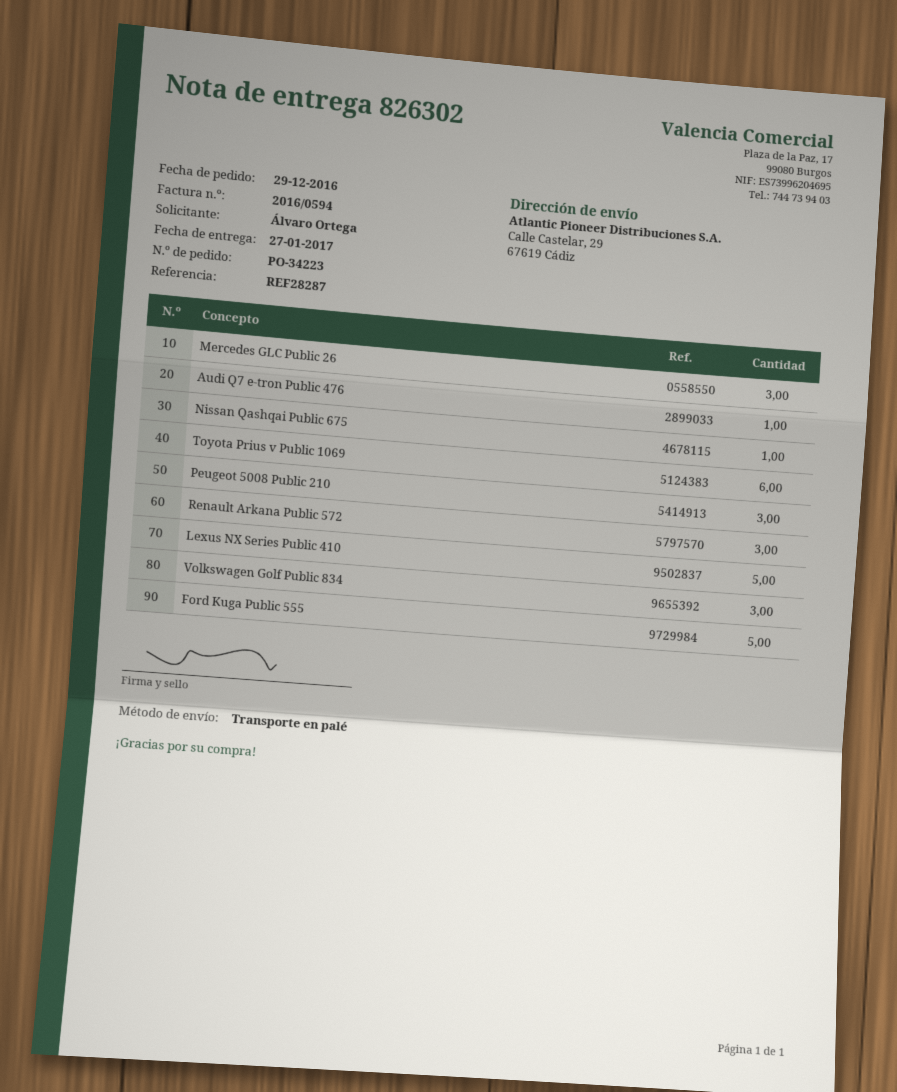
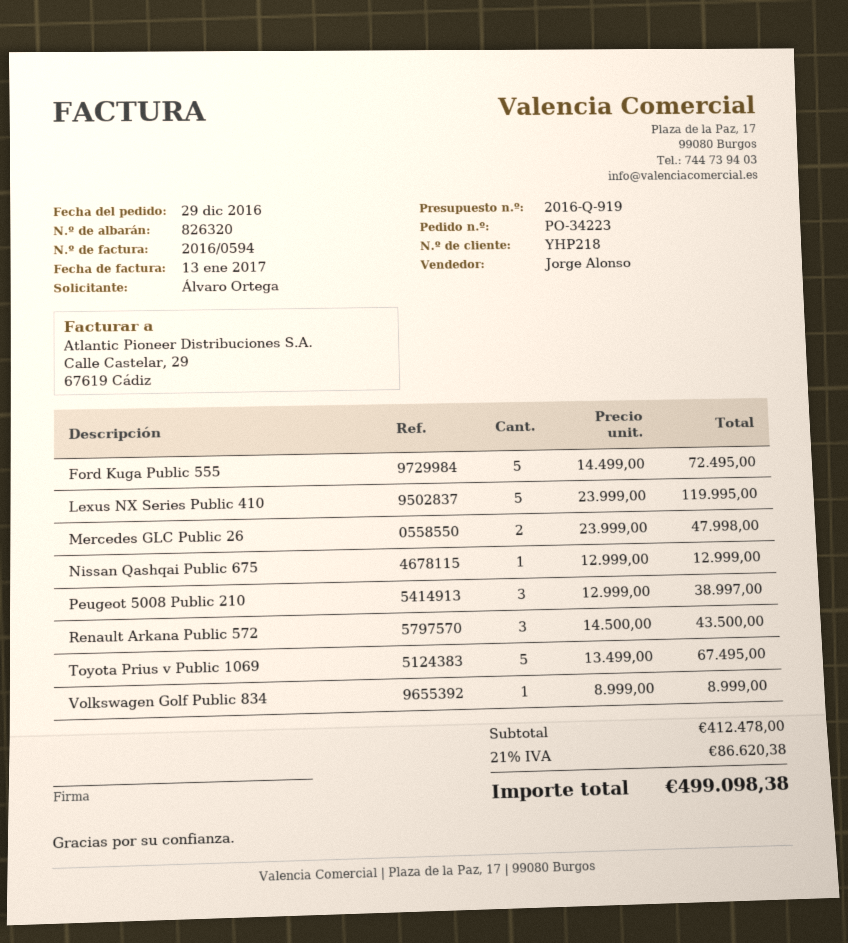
delivery note number: 826302 -> 826320
Mercedes GLC Public 26: 3 -> 2
Audi Q7 e-tron Public 476: 1 -> none
Toyota Prius v Public 1069: 6 -> 5
Volkswagen Golf Public 834: 3 -> 1

